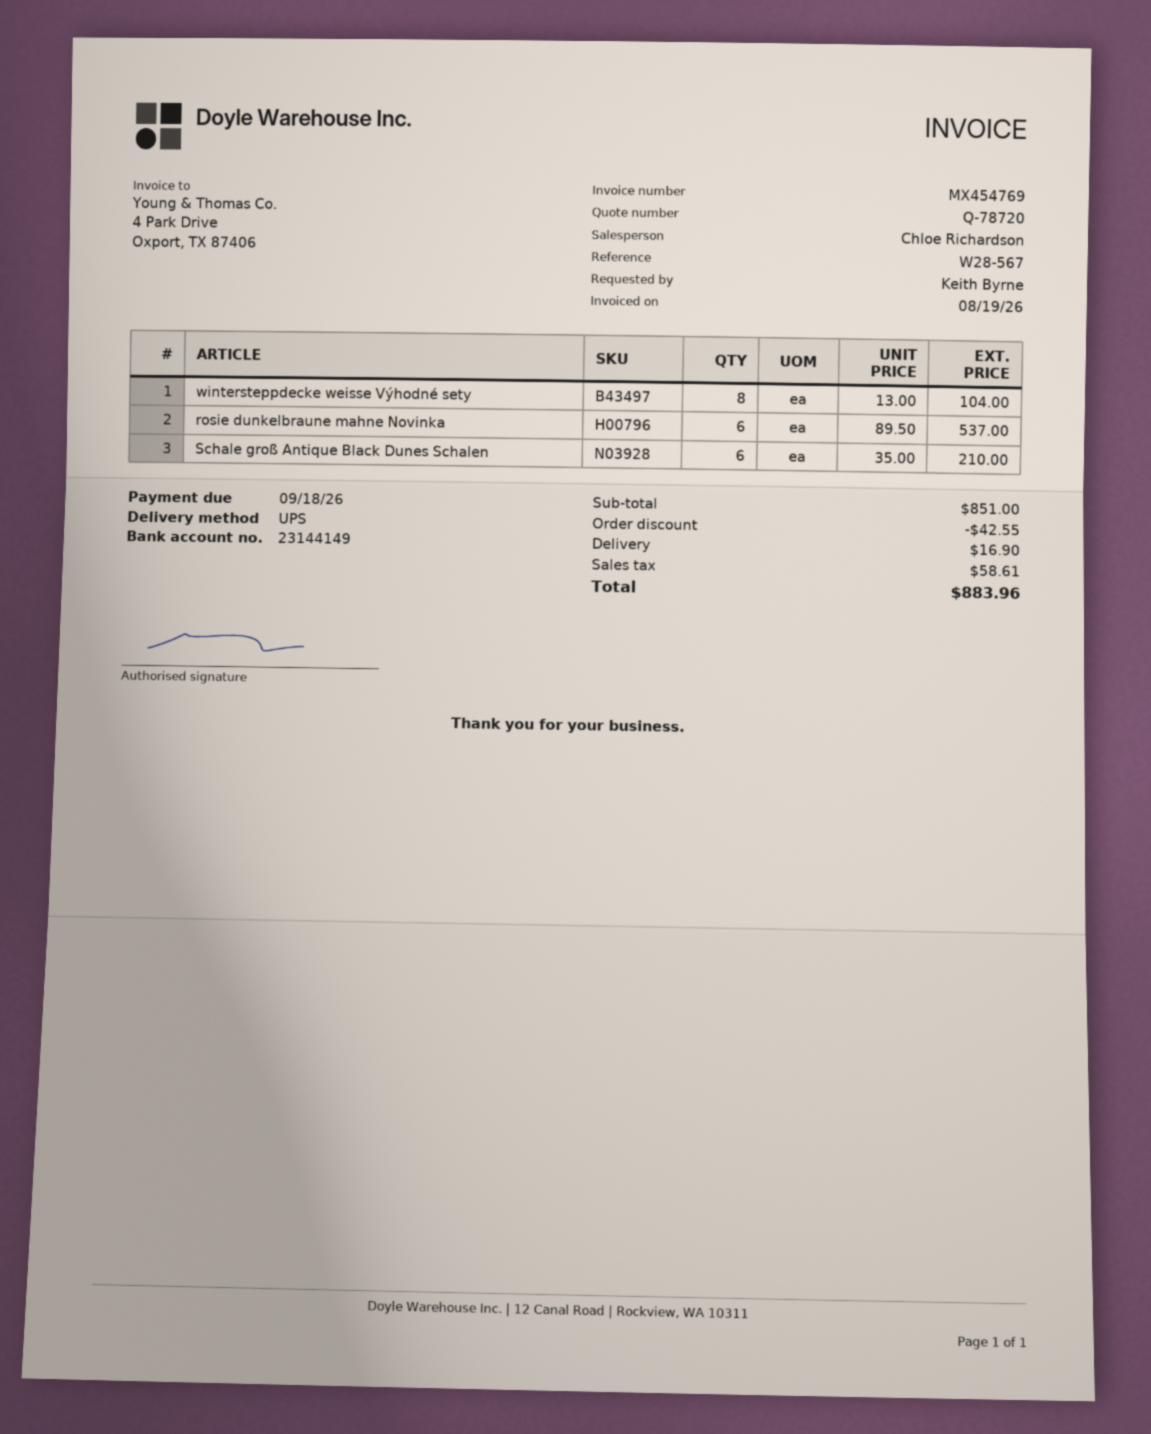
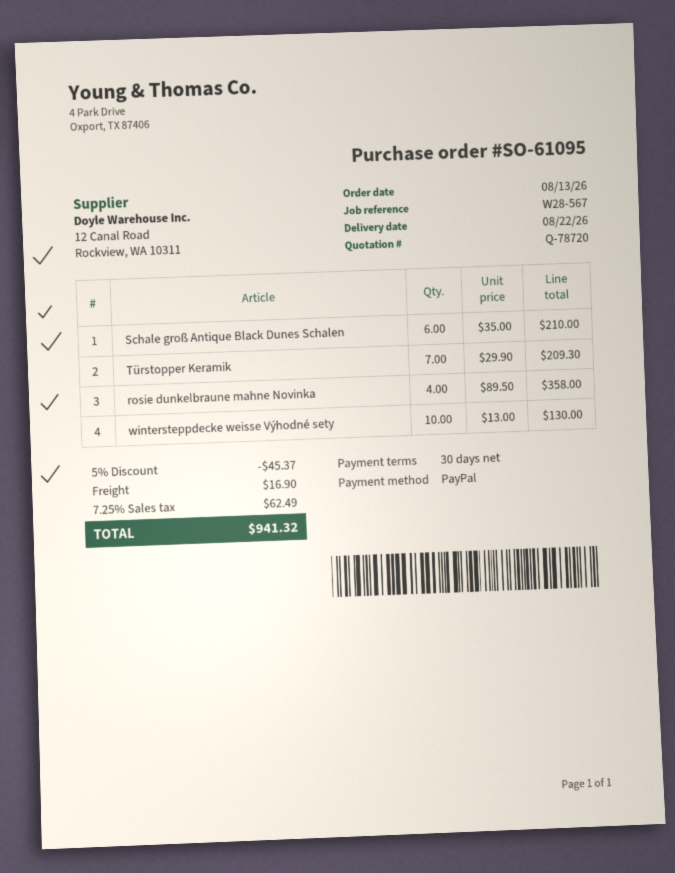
wintersteppdecke weisse Výhodné sety: 8 x 13.00 = 104.00 -> 10 x 13.00 = 130.00
rosie dunkelbraune mahne Novinka: 6 x 89.50 = 537.00 -> 4 x 89.50 = 358.00
Türstopper Keramik: none -> 7 x 29.90 = 209.30
discount: 42.55 -> 45.37
tax: 58.61 -> 62.49
total: 883.96 -> 941.32

